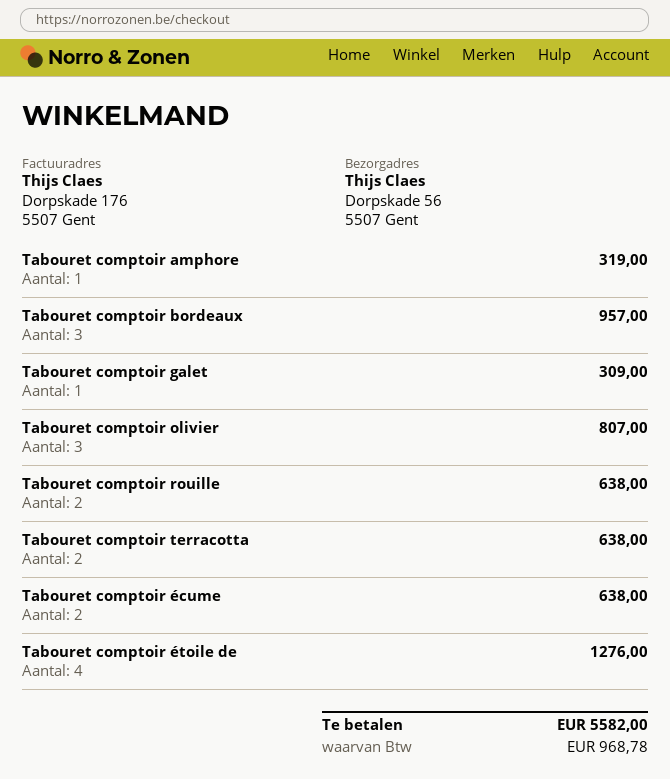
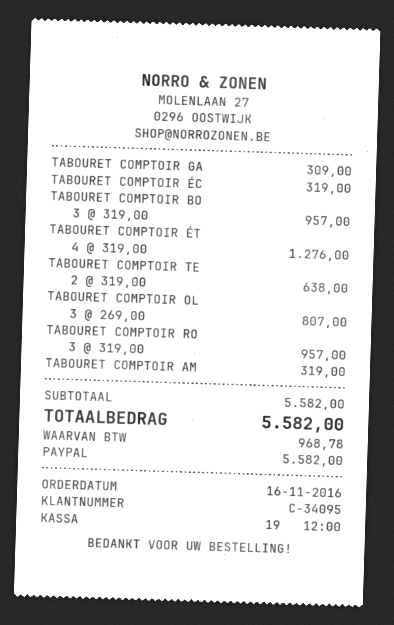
Tabouret comptoir rouille: 2 for 638.00 -> 3 for 957.00
Tabouret comptoir écume: 2 for 638.00 -> 1 for 319.00

